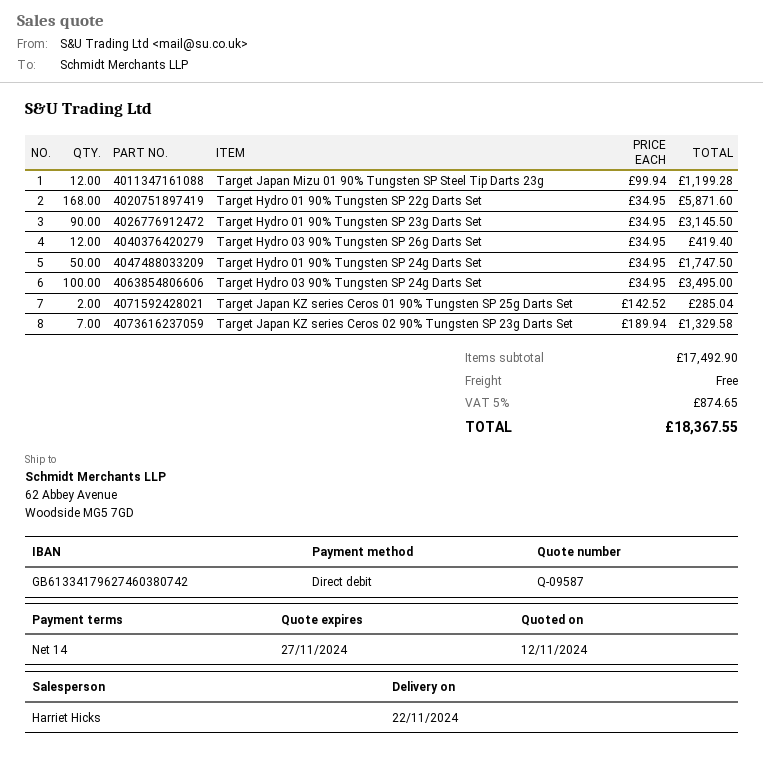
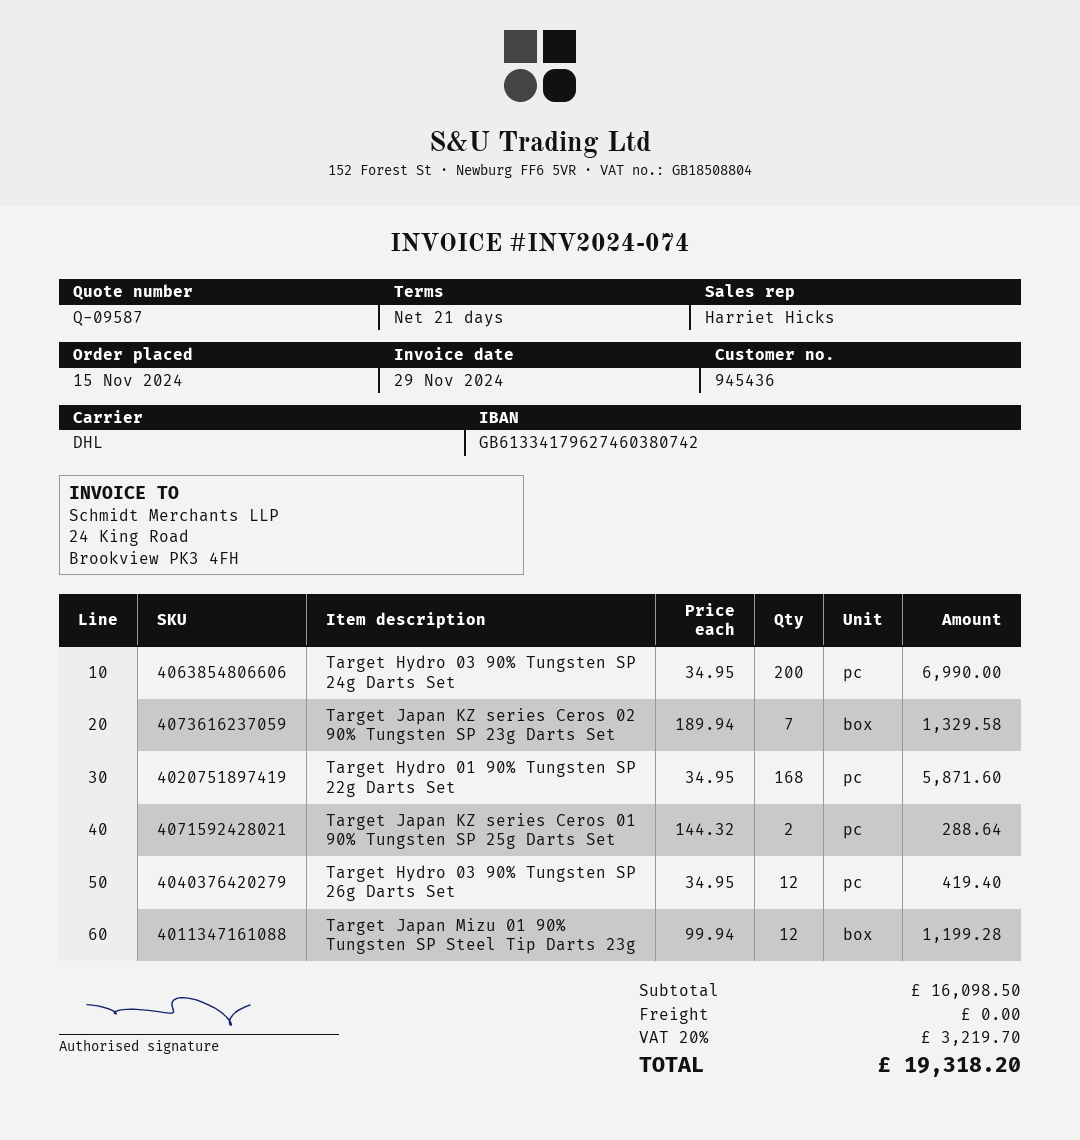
payment terms: 14 days -> 21 days
Target Hydro 01 90% Tungsten SP 23g Darts Set: 90 x 34.95 = 3145.50 -> none
Target Hydro 01 90% Tungsten SP 24g Darts Set: 50 x 34.95 = 1747.50 -> none
Target Hydro 03 90% Tungsten SP 24g Darts Set: 100 x 34.95 = 3495.00 -> 200 x 34.95 = 6990.00
Target Japan KZ series Ceros 01 90% Tungsten SP 25g Darts Set: 2 x 142.52 = 285.04 -> 2 x 144.32 = 288.64
subtotal: 17492.90 -> 16098.50
tax: 5% = 874.65 -> 20% = 3219.70
total: 18367.55 -> 19318.20

